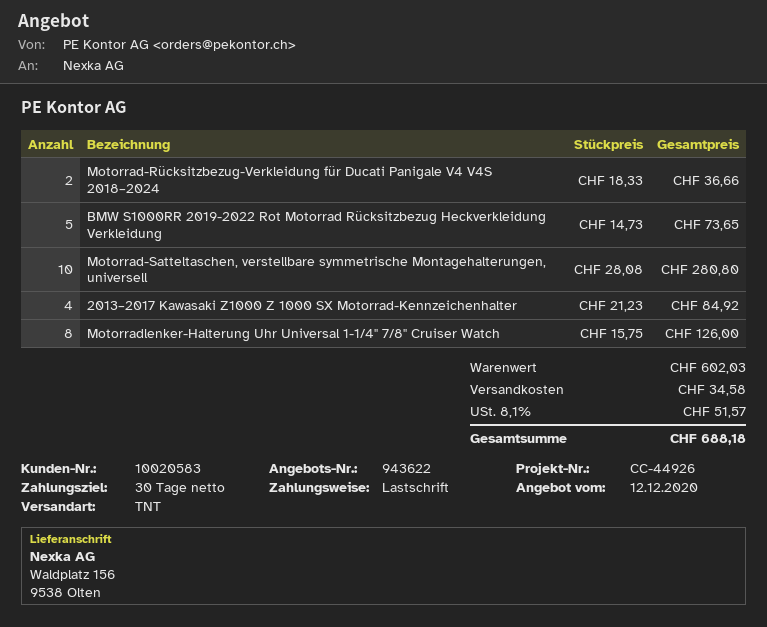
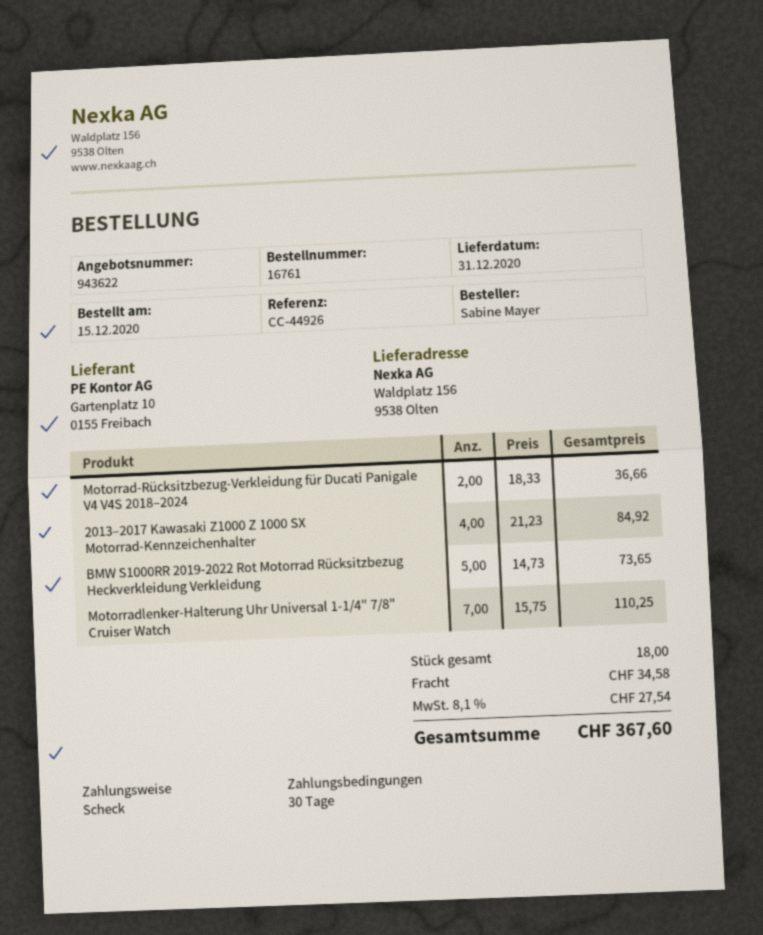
payment method: direct debit -> cheque
Motorrad-Satteltaschen, verstellbare symmetrische Montagehalterungen, universell: 10 x 28.08 = 280.80 -> none
Motorradlenker-Halterung Uhr Universal 1-1/4" 7/8" Cruiser Watch: 8 x 15.75 = 126.00 -> 7 x 15.75 = 110.25
tax: 8.1% = 51.57 -> 8.1% = 27.54
total: 688.18 -> 367.60

